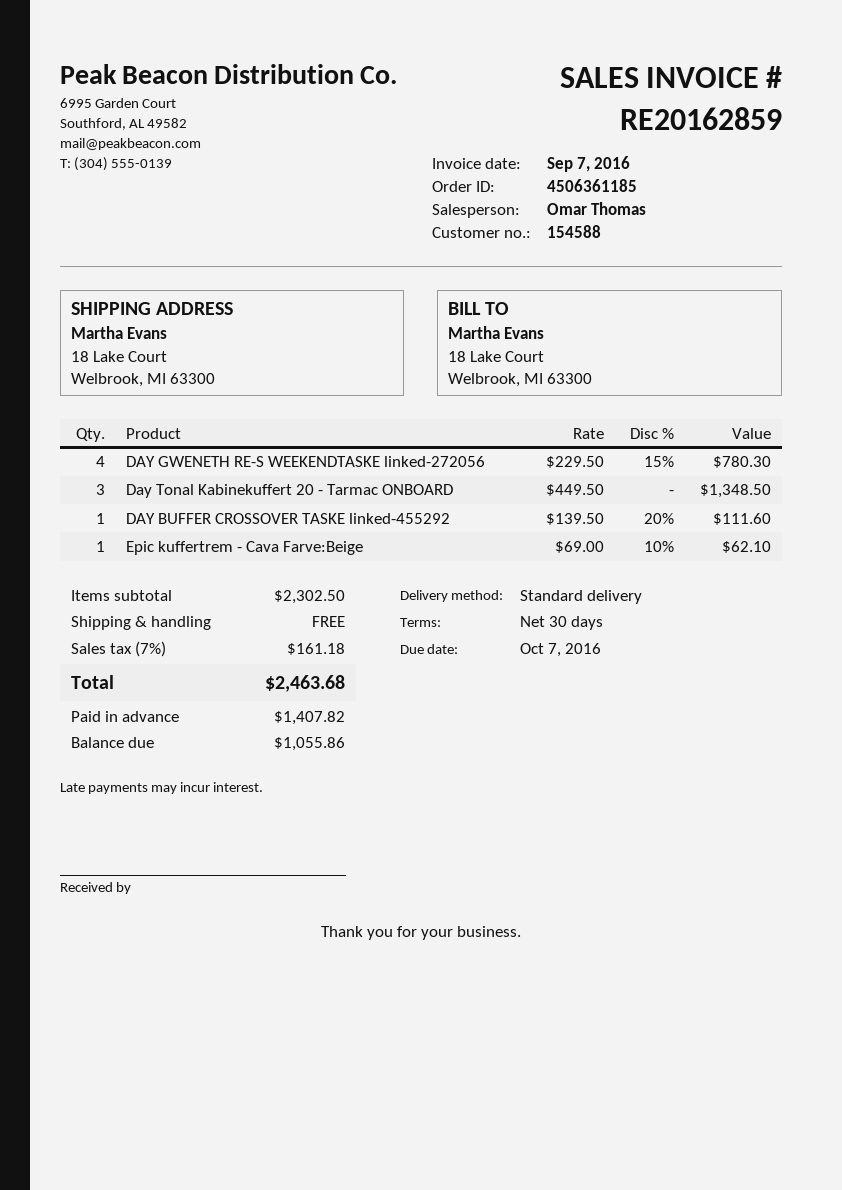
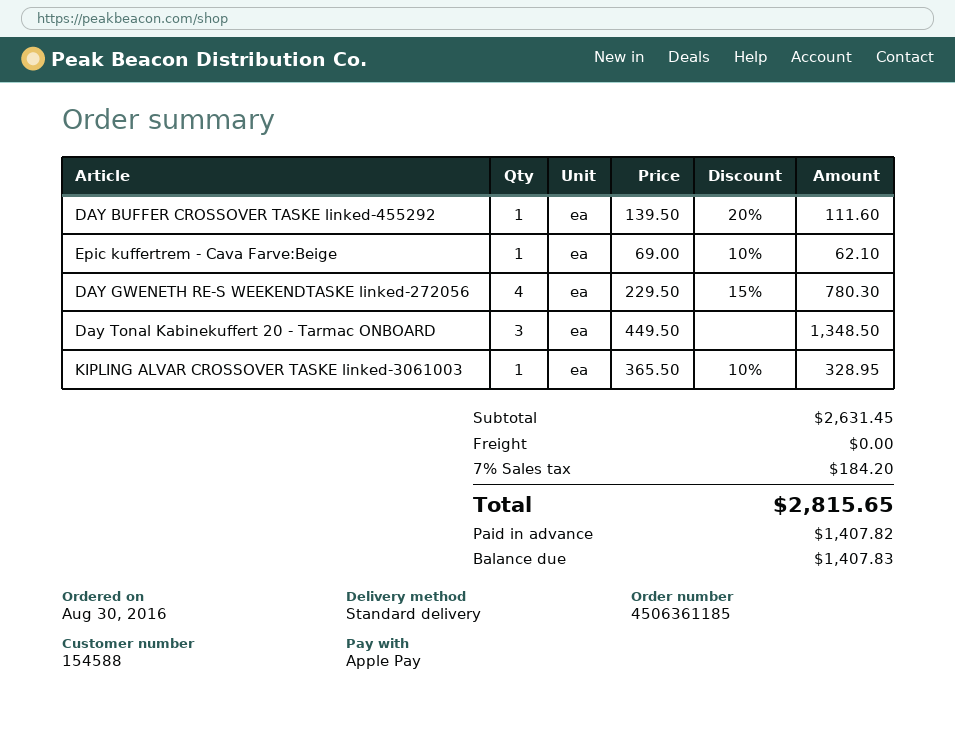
KIPLING ALVAR CROSSOVER TASKE linked-3061003: none -> 1 x 365.50 - 10% = 328.95
subtotal: 2302.50 -> 2631.45
tax: 7% = 161.18 -> 7% = 184.20
total: 2463.68 -> 2815.65
balance: 1055.86 -> 1407.83

